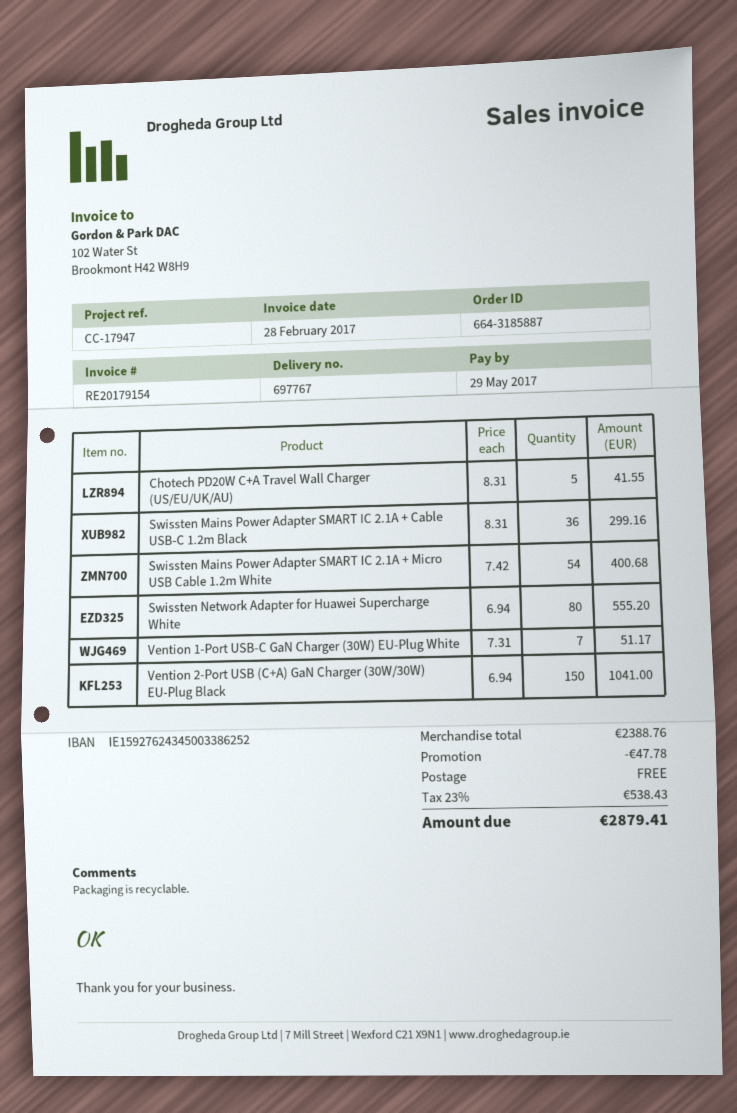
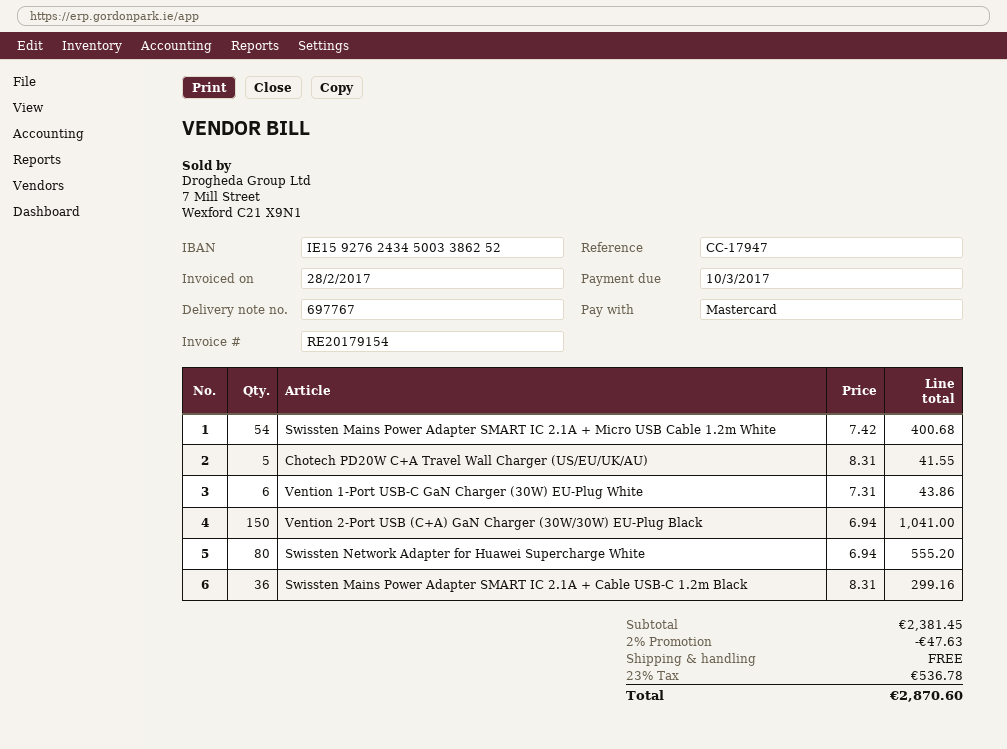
due date: 2017-05-29 -> 2017-03-10
Vention 1-Port USB-C GaN Charger (30W) EU-Plug White: 7 x 7.31 = 51.17 -> 6 x 7.31 = 43.86
subtotal: 2388.76 -> 2381.45
discount: 47.78 -> 47.63
tax: 23% = 538.43 -> 23% = 536.78
total: 2879.41 -> 2870.60

